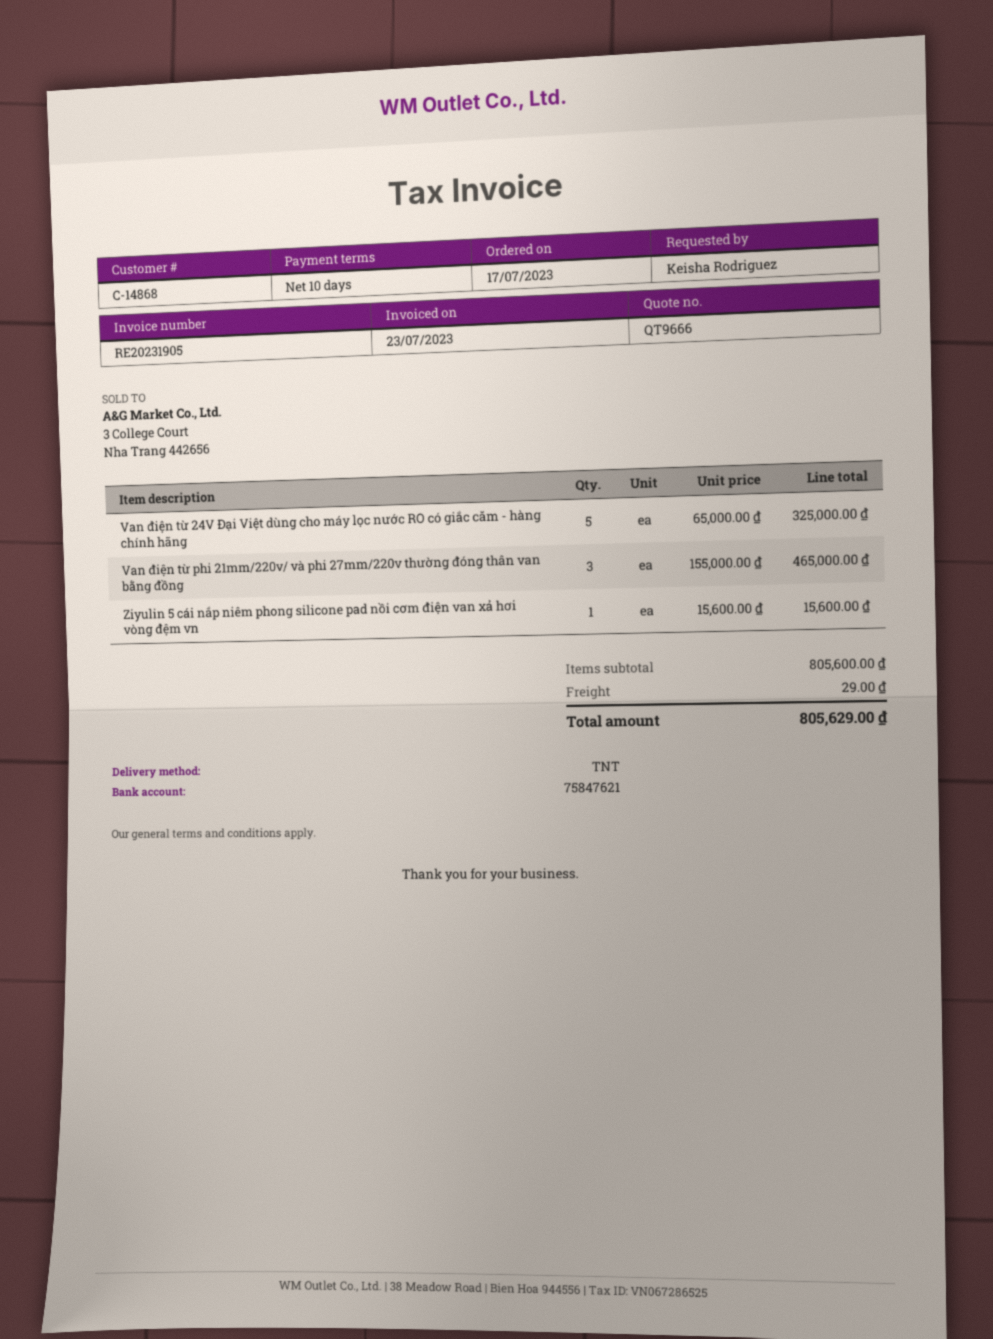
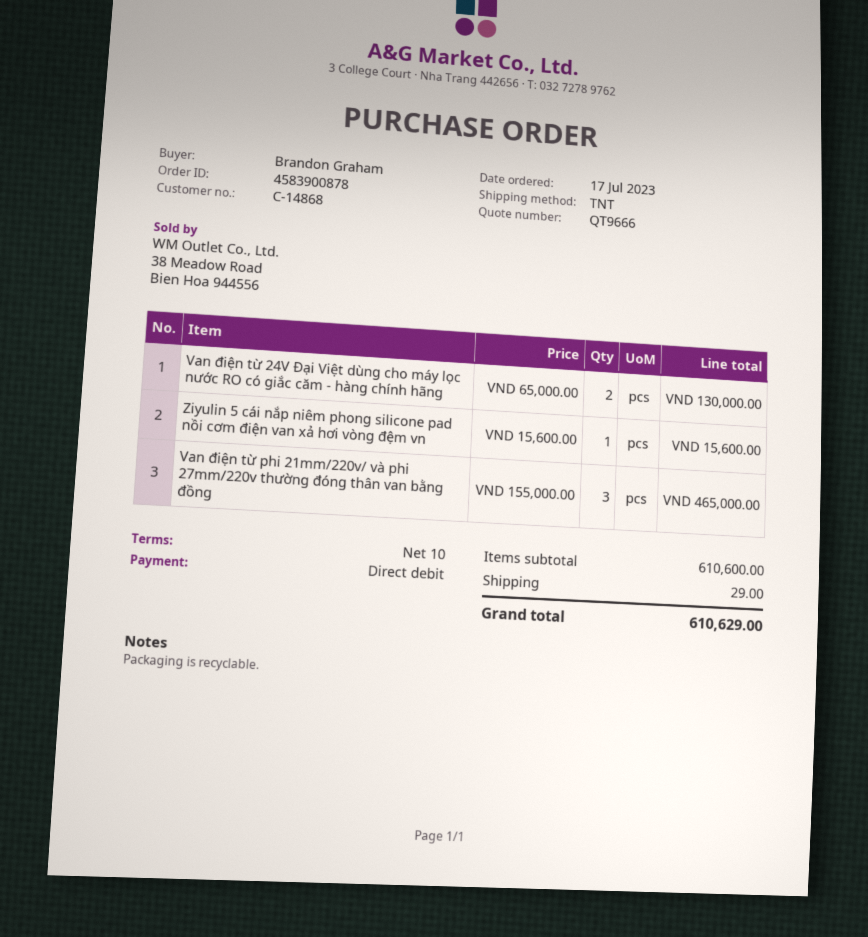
ordered by: Keisha Rodriguez -> Brandon Graham
Van điện từ 24V Đại Việt dùng cho máy lọc nước RO có giắc căm - hàng chính hãng: 5 x 65000.00 = 325000.00 -> 2 x 65000.00 = 130000.00
subtotal: 805600.00 -> 610600.00
total: 805629.00 -> 610629.00

